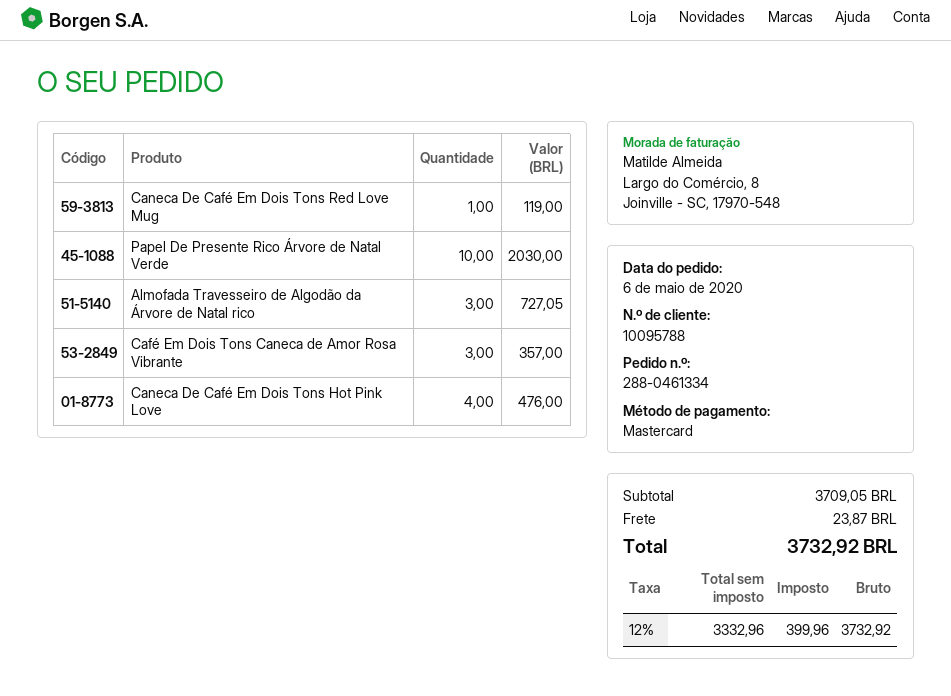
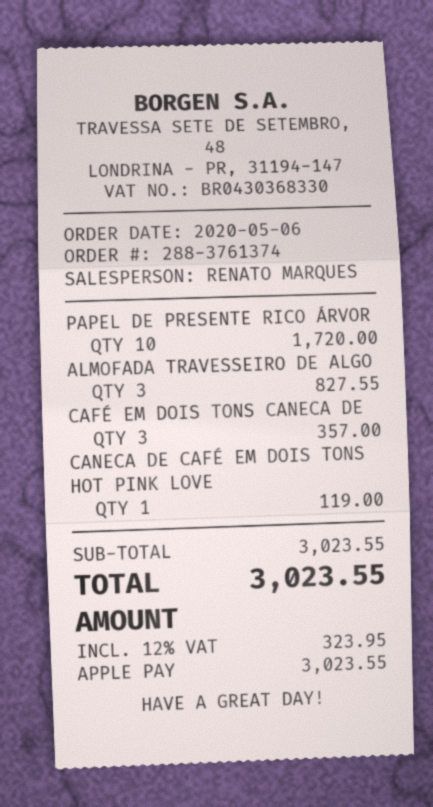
order number: 288-0461334 -> 288-3761374
payment method: Mastercard -> Apple Pay
Caneca De Café Em Dois Tons Red Love Mug: 1 for 119.00 -> none
Papel De Presente Rico Árvore de Natal Verde: 10 for 2030.00 -> 10 for 1720.00
Almofada Travesseiro de Algodão da Árvore de Natal rico: 3 for 727.05 -> 3 for 827.55
Caneca De Café Em Dois Tons Hot Pink Love: 4 for 476.00 -> 1 for 119.00
subtotal: 3709.05 -> 3023.55
shipping: 23.87 -> none
tax: 12% = 399.96 -> 12% = 323.95
total: 3732.92 -> 3023.55

